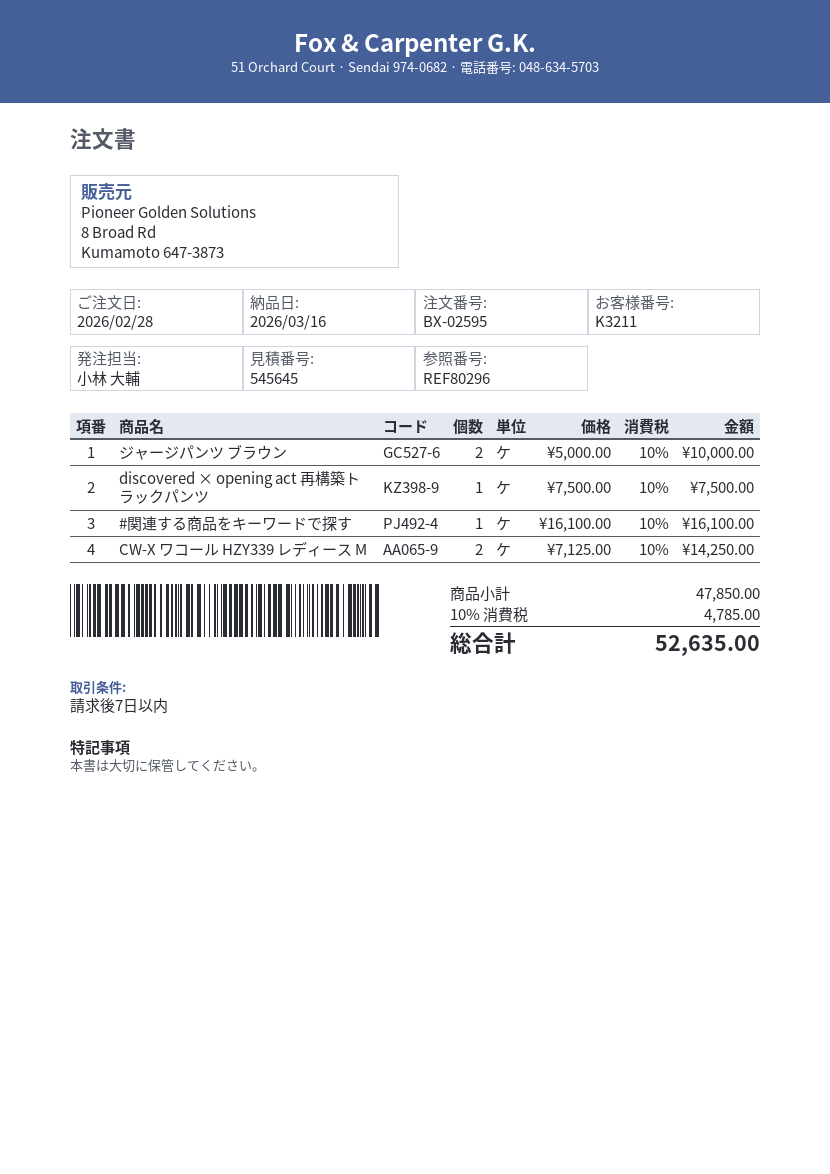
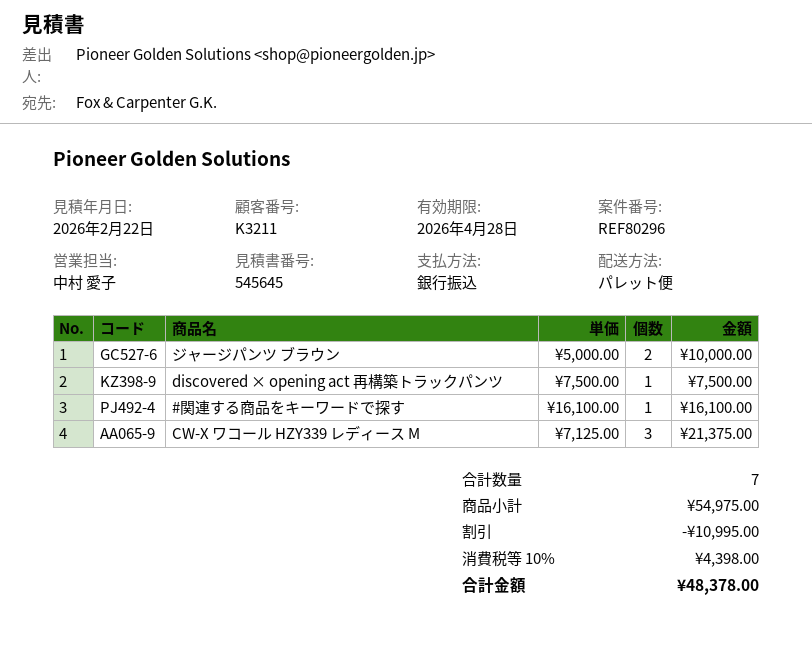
CW-X ワコール HZY339 レディース M: 2 x 7125.00 = 14250.00 -> 3 x 7125.00 = 21375.00
subtotal: 47850.00 -> 54975.00
discount: none -> 10995.00
tax: 10% = 4785.00 -> 10% = 4398.00
total: 52635.00 -> 48378.00

